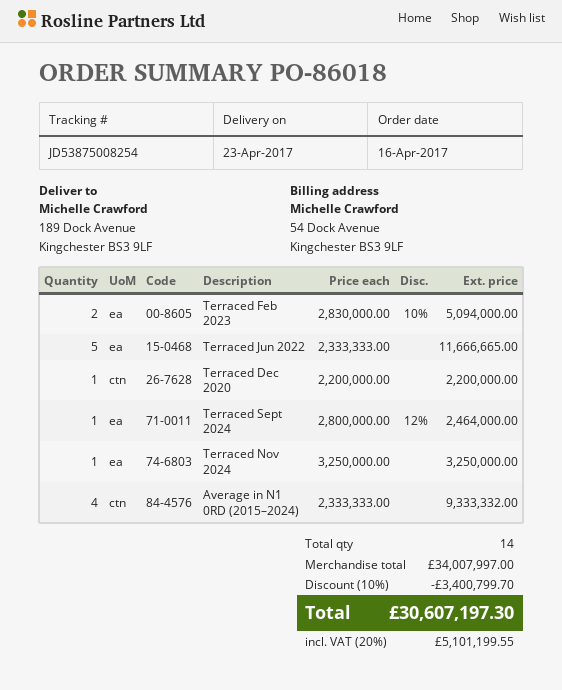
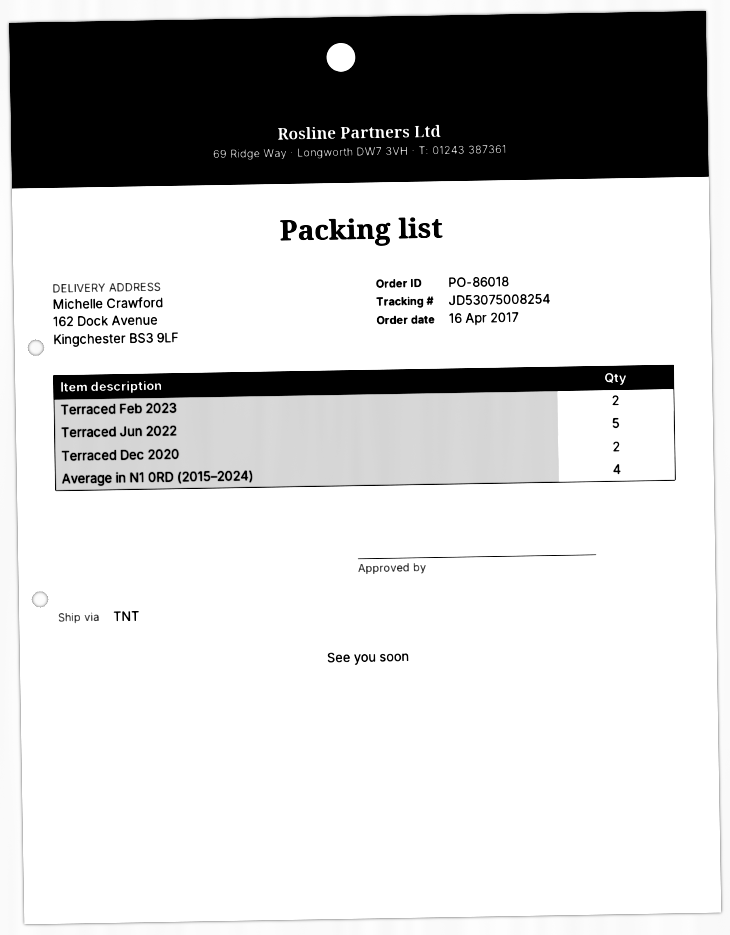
tracking number: JD53875008254 -> JD53075008254
ship to: 189 Dock Avenue, Kingchester BS3 9LF -> 162 Dock Avenue, Kingchester BS3 9LF
Terraced Dec 2020: 1 -> 2
Terraced Sept 2024: 1 -> none
Terraced Nov 2024: 1 -> none

